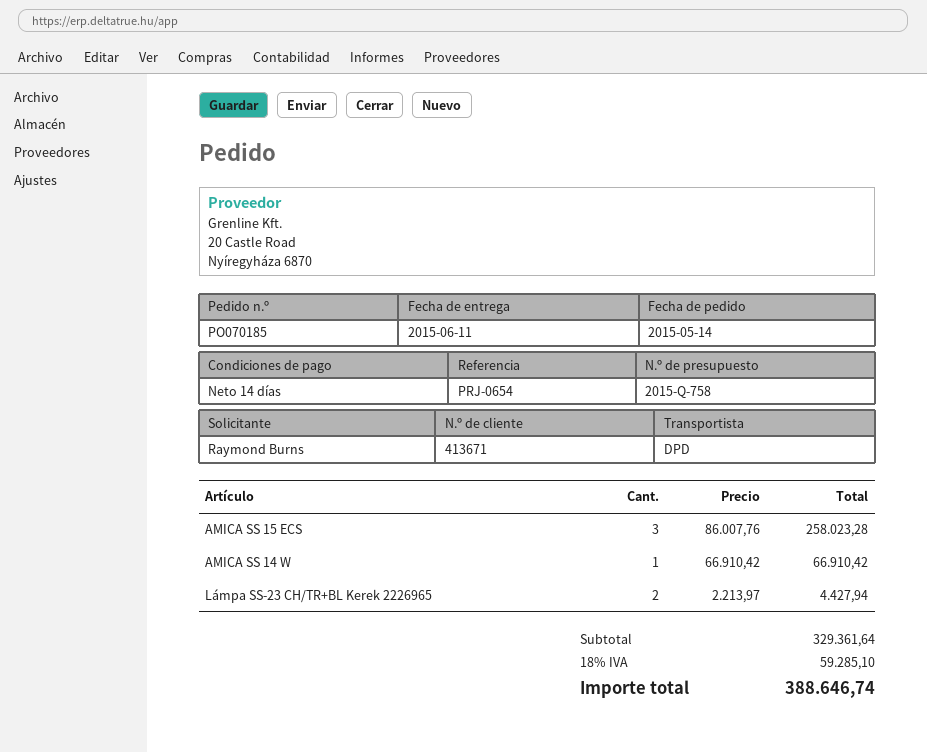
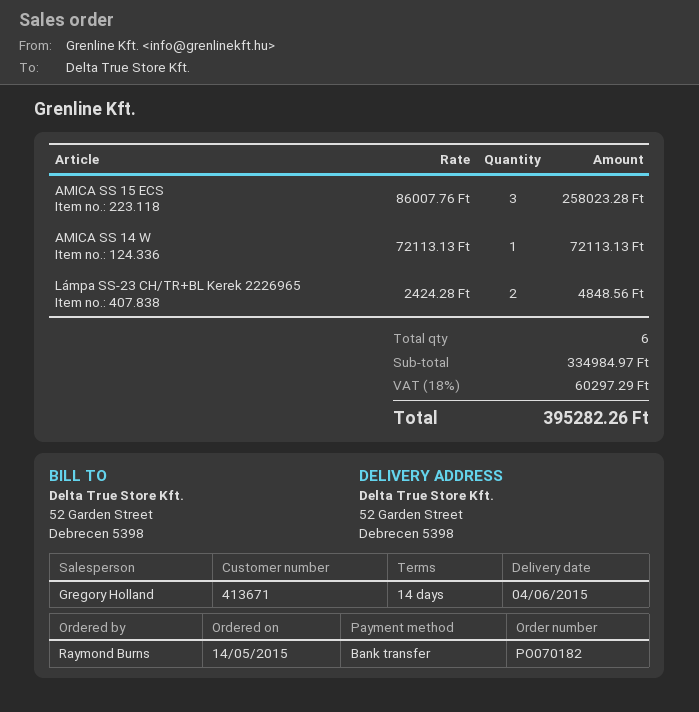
order number: PO070185 -> PO070182
delivery date: 2015-06-11 -> 2015-06-04
AMICA SS 14 W: 1 x 66910.42 = 66910.42 -> 1 x 72113.13 = 72113.13
Lámpa SS-23 CH/TR+BL Kerek 2226965: 2 x 2213.97 = 4427.94 -> 2 x 2424.28 = 4848.56
subtotal: 329361.64 -> 334984.97
tax: 18% = 59285.10 -> 18% = 60297.29
total: 388646.74 -> 395282.26

